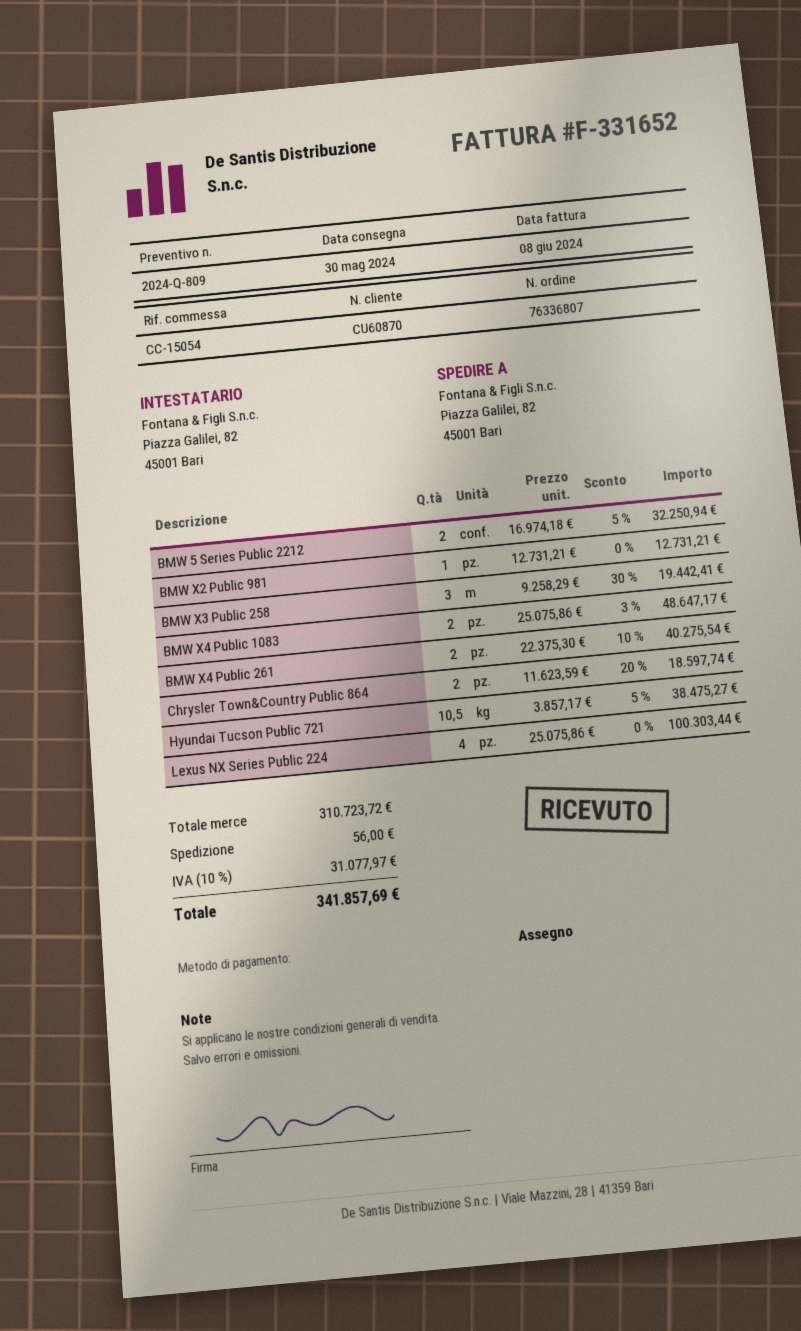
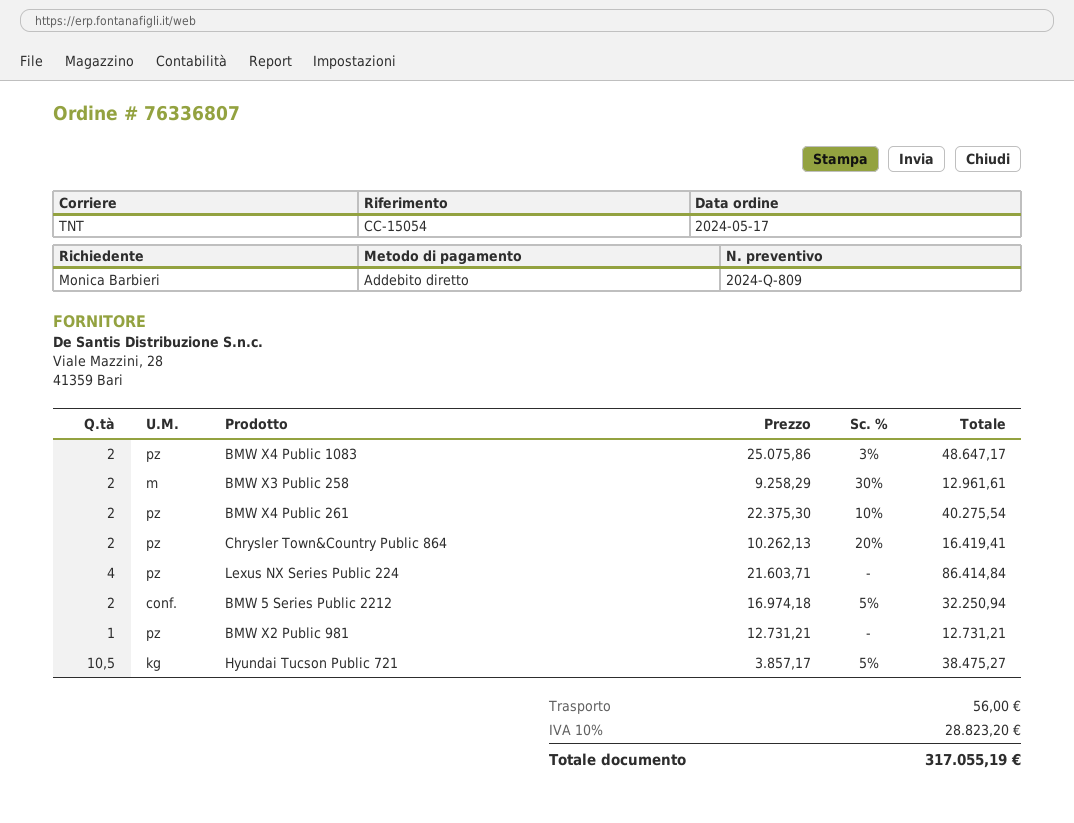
payment method: cheque -> direct debit
BMW X3 Public 258: 3 x 9258.29 - 30% = 19442.41 -> 2 x 9258.29 - 30% = 12961.61
Chrysler Town&Country Public 864: 2 x 11623.59 - 20% = 18597.74 -> 2 x 10262.13 - 20% = 16419.41
Lexus NX Series Public 224: 4 x 25075.86 = 100303.44 -> 4 x 21603.71 = 86414.84
tax: 10% = 31077.97 -> 10% = 28823.20
total: 341857.69 -> 317055.19

